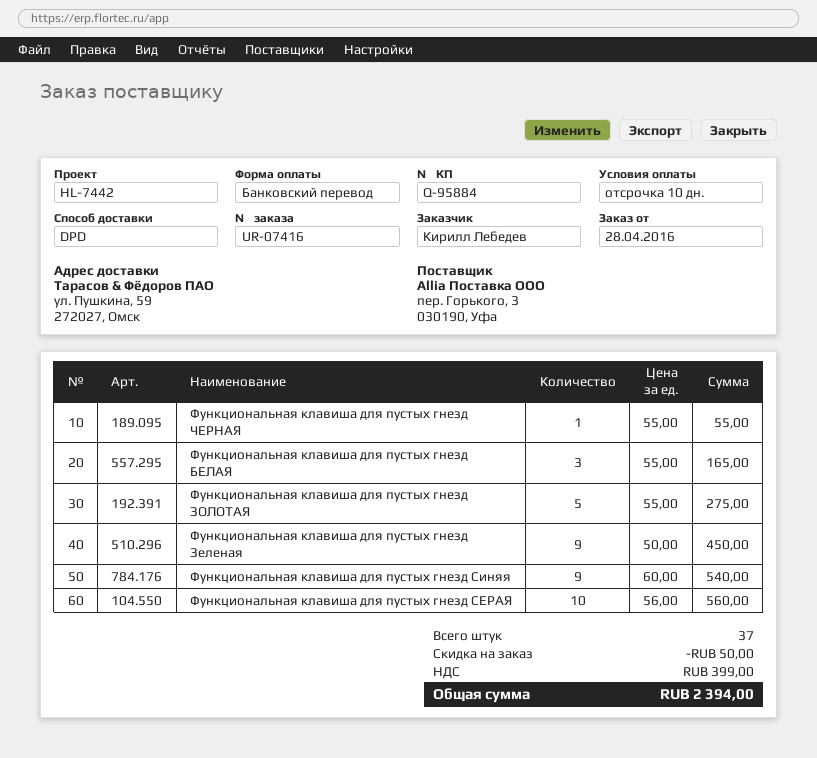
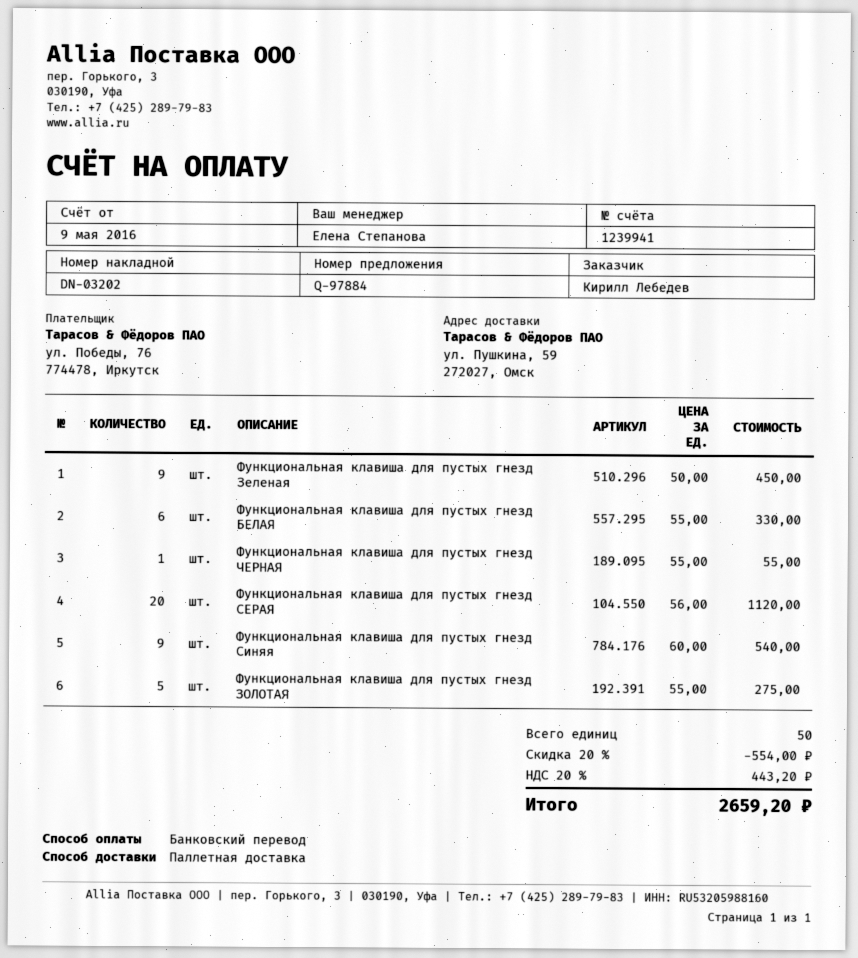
quote number: Q-95884 -> Q-97884
shipping method: DPD -> pallet freight
Функциональная клавиша для пустых гнезд БЕЛАЯ: 3 x 55.00 = 165.00 -> 6 x 55.00 = 330.00
Функциональная клавиша для пустых гнезд СЕРАЯ: 10 x 56.00 = 560.00 -> 20 x 56.00 = 1120.00
total quantity: 37 -> 50
discount: 50.00 -> 554.00
tax: 399.00 -> 443.20
total: 2394.00 -> 2659.20

